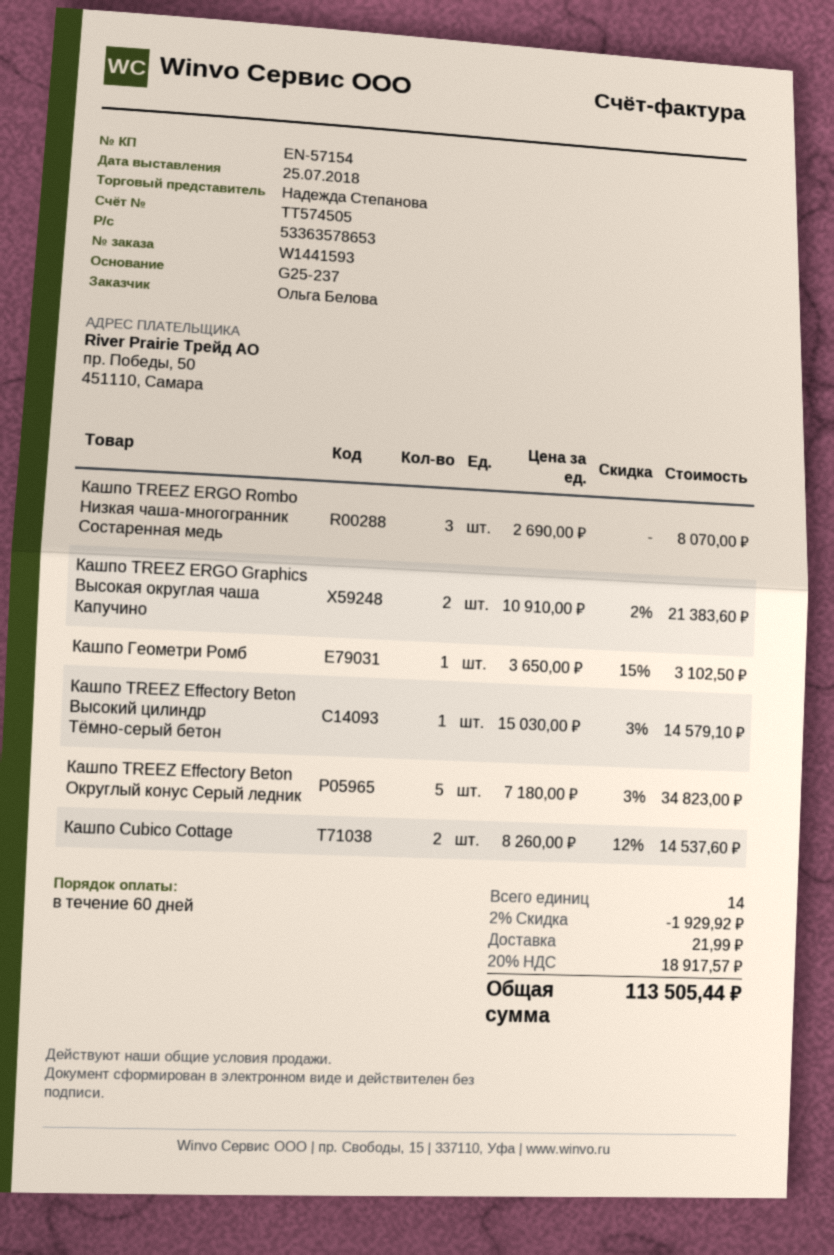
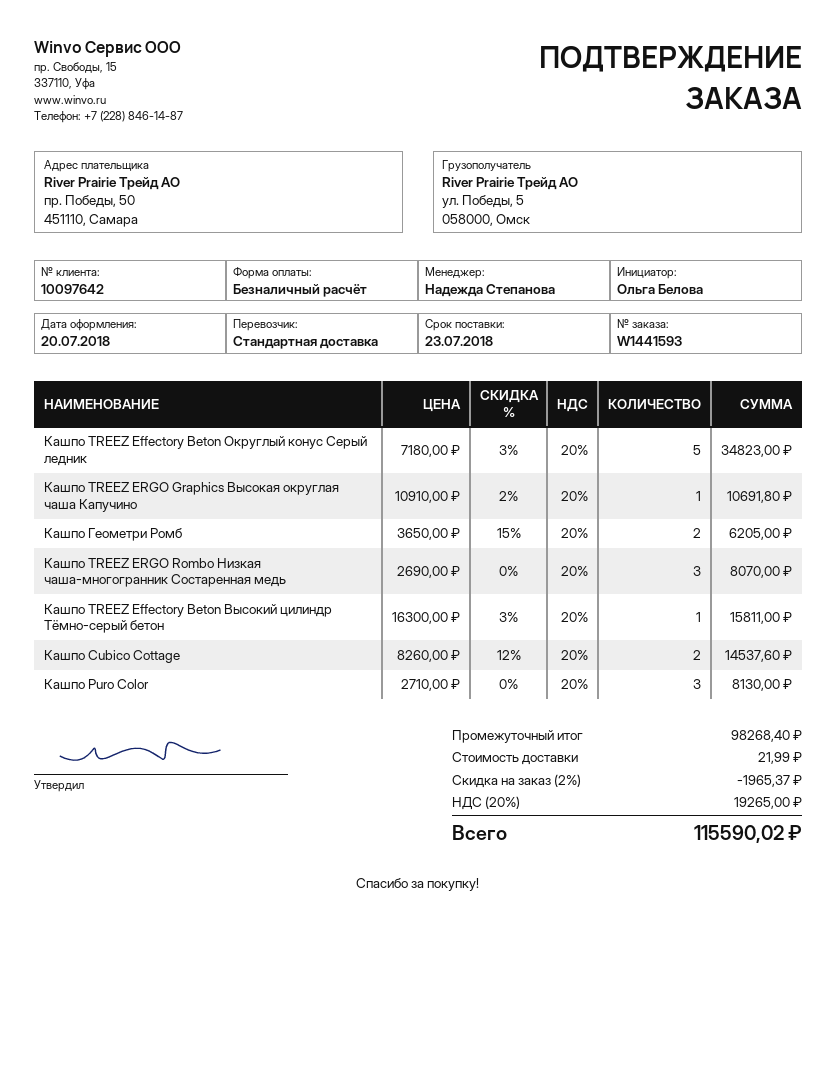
Кашпо TREEZ ERGO Graphics Высокая округлая чаша Капучино: 2 x 10910.00 - 2% = 21383.60 -> 1 x 10910.00 - 2% = 10691.80
Кашпо Геометри Ромб: 1 x 3650.00 - 15% = 3102.50 -> 2 x 3650.00 - 15% = 6205.00
Кашпо TREEZ Effectory Beton Высокий цилиндр Тёмно-серый бетон: 1 x 15030.00 - 3% = 14579.10 -> 1 x 16300.00 - 3% = 15811.00
Кашпо Puro Color: none -> 3 x 2710.00 = 8130.00
discount: 2% = 1929.92 -> 2% = 1965.37
tax: 20% = 18917.57 -> 20% = 19265.00
total: 113505.44 -> 115590.02

